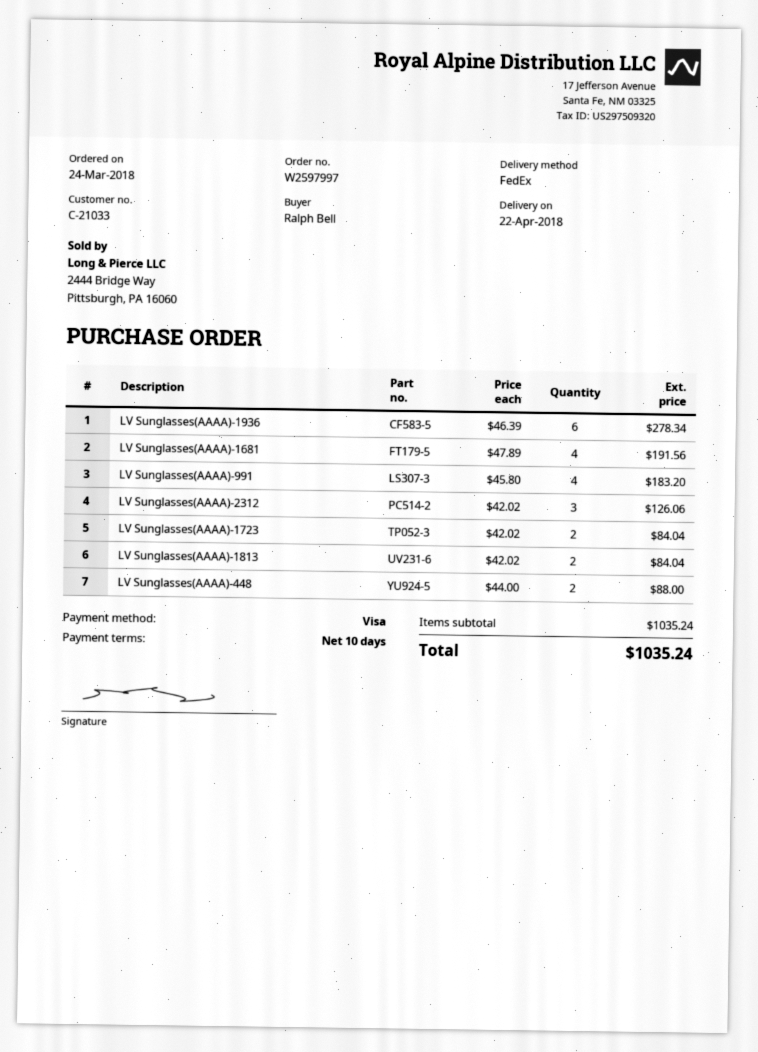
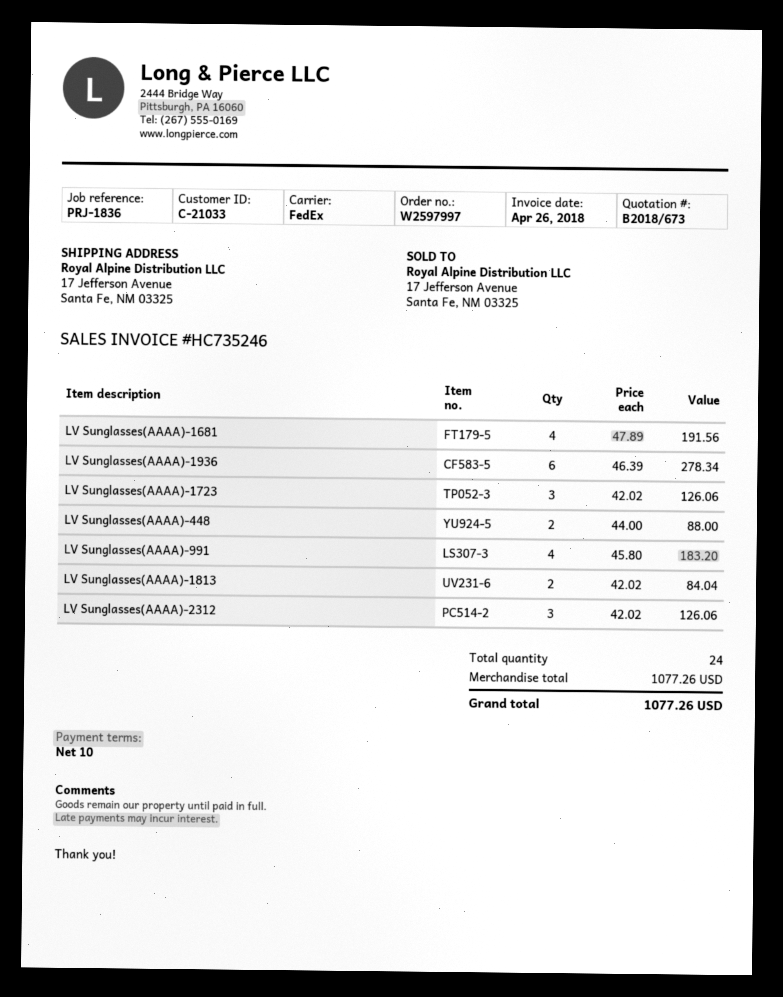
LV Sunglasses(AAAA)-1723: 2 x 42.02 = 84.04 -> 3 x 42.02 = 126.06
subtotal: 1035.24 -> 1077.26
total: 1035.24 -> 1077.26

